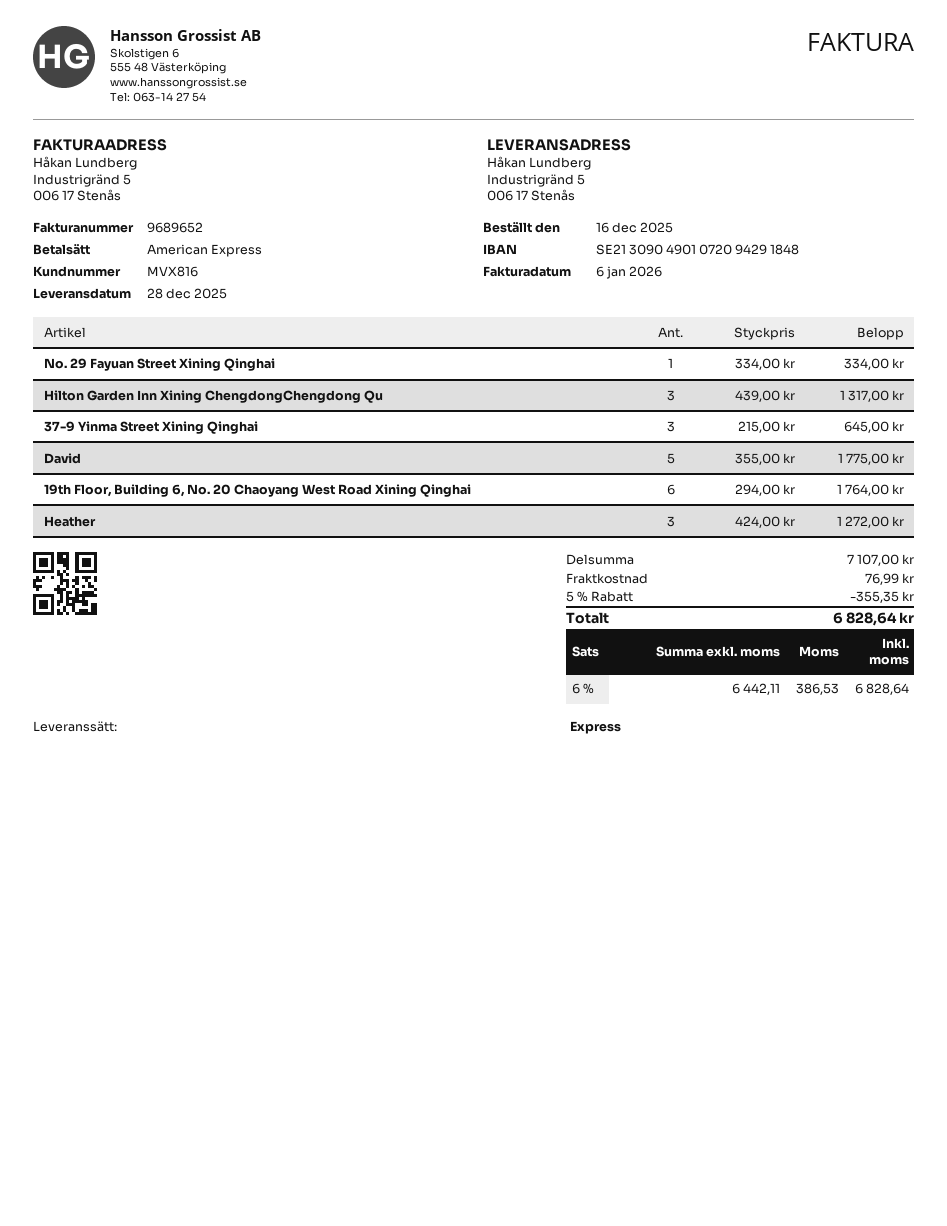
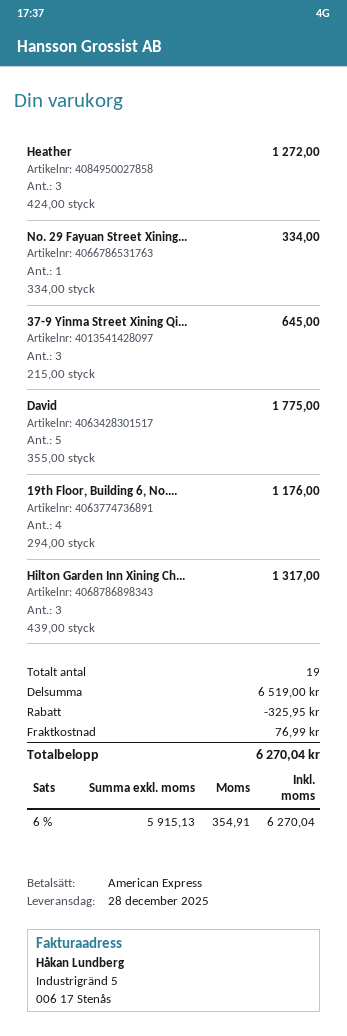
19th Floor, Building 6, No. 20 Chaoyang West Road Xining Qinghai: 6 x 294.00 = 1764.00 -> 4 x 294.00 = 1176.00
subtotal: 7107.00 -> 6519.00
discount: 355.35 -> 325.95
net: 6442.11 -> 5915.13
tax: 6% = 386.53 -> 6% = 354.91
total: 6828.64 -> 6270.04

